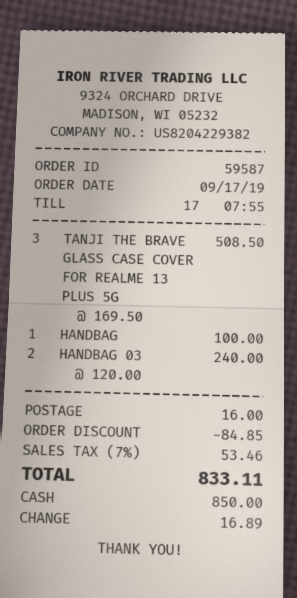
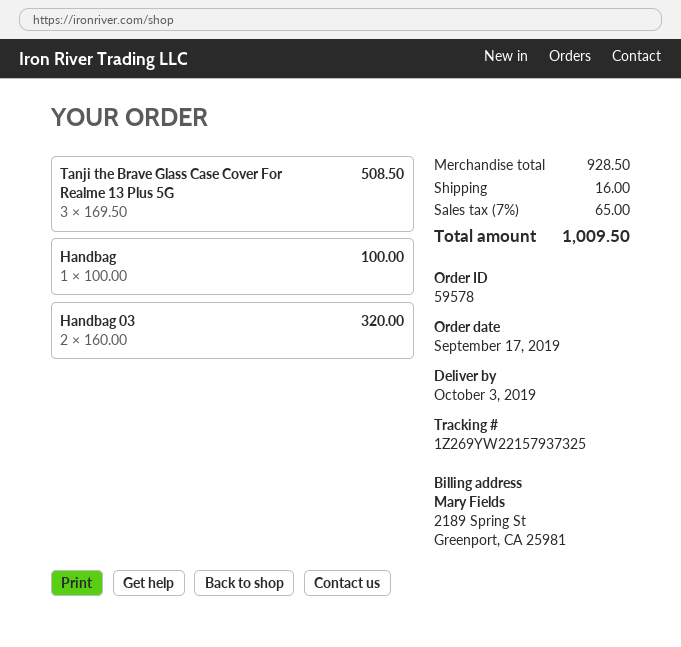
order number: 59587 -> 59578
HANDBAG 03: 2 x 120.00 = 240.00 -> 2 x 160.00 = 320.00
discount: 84.85 -> none
tax: 7% = 53.46 -> 7% = 65.00
total: 833.11 -> 1009.50

